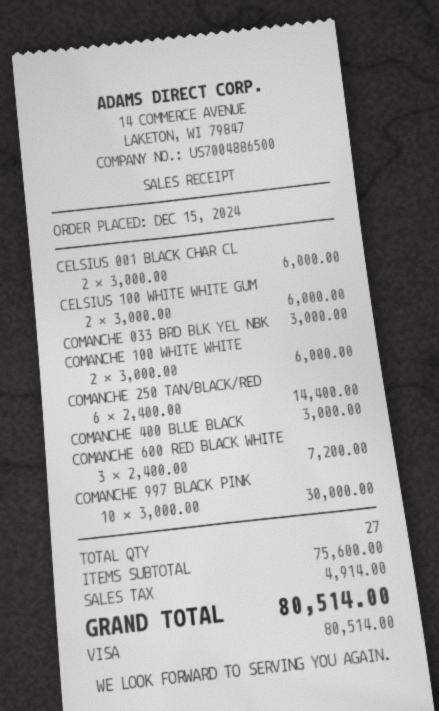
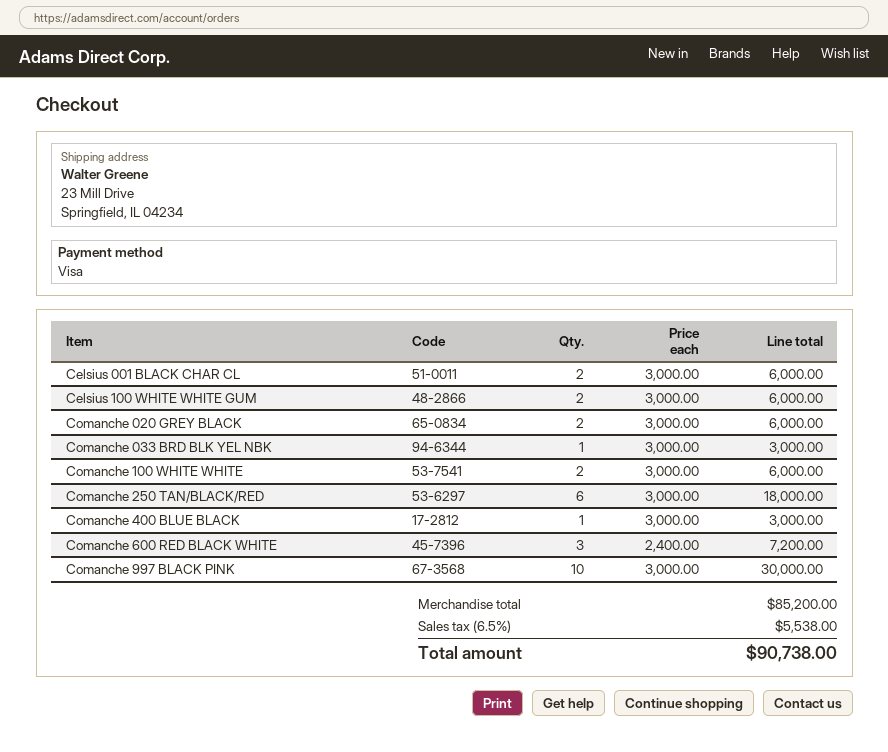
COMANCHE 250 TAN/BLACK/RED: 6 x 2400.00 = 14400.00 -> 6 x 3000.00 = 18000.00
Comanche 020 GREY BLACK: none -> 2 x 3000.00 = 6000.00
subtotal: 75600.00 -> 85200.00
tax: 4914.00 -> 5538.00
total: 80514.00 -> 90738.00

